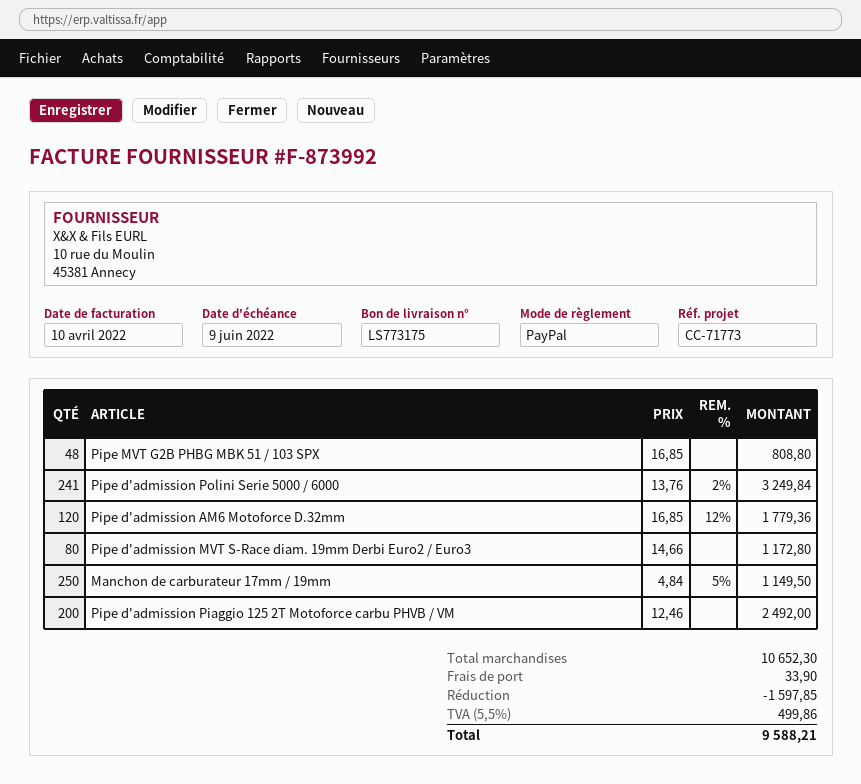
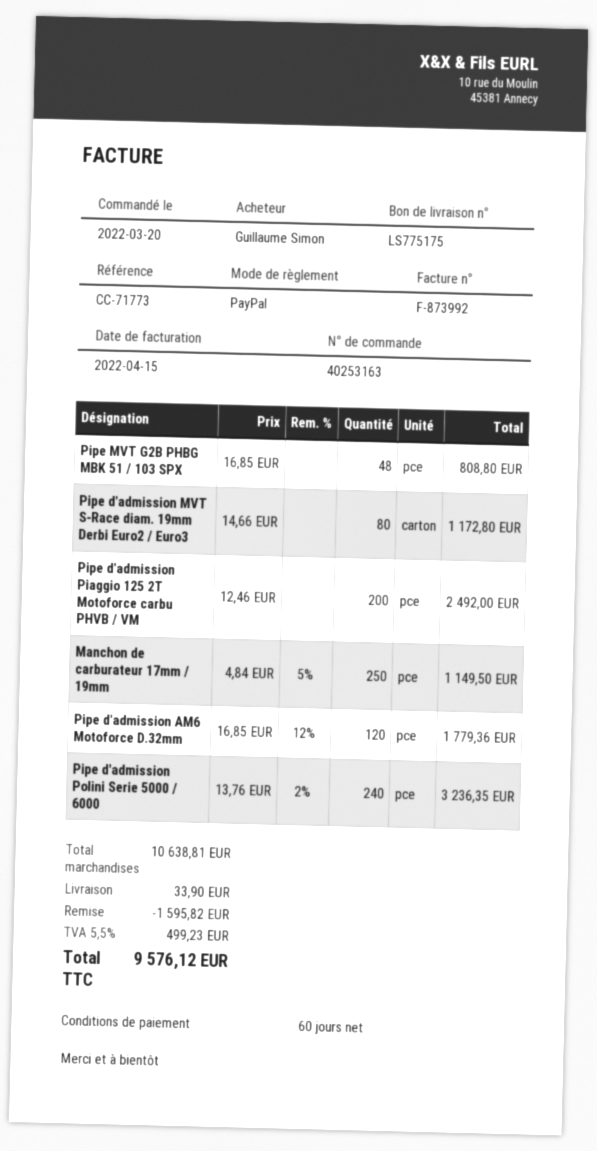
delivery note number: LS773175 -> LS775175
invoice date: 2022-04-10 -> 2022-04-15
Pipe d'admission Polini Serie 5000 / 6000: 241 x 13.76 - 2% = 3249.84 -> 240 x 13.76 - 2% = 3236.35
subtotal: 10652.30 -> 10638.81
discount: 1597.85 -> 1595.82
tax: 5.5% = 499.86 -> 5.5% = 499.23
total: 9588.21 -> 9576.12

